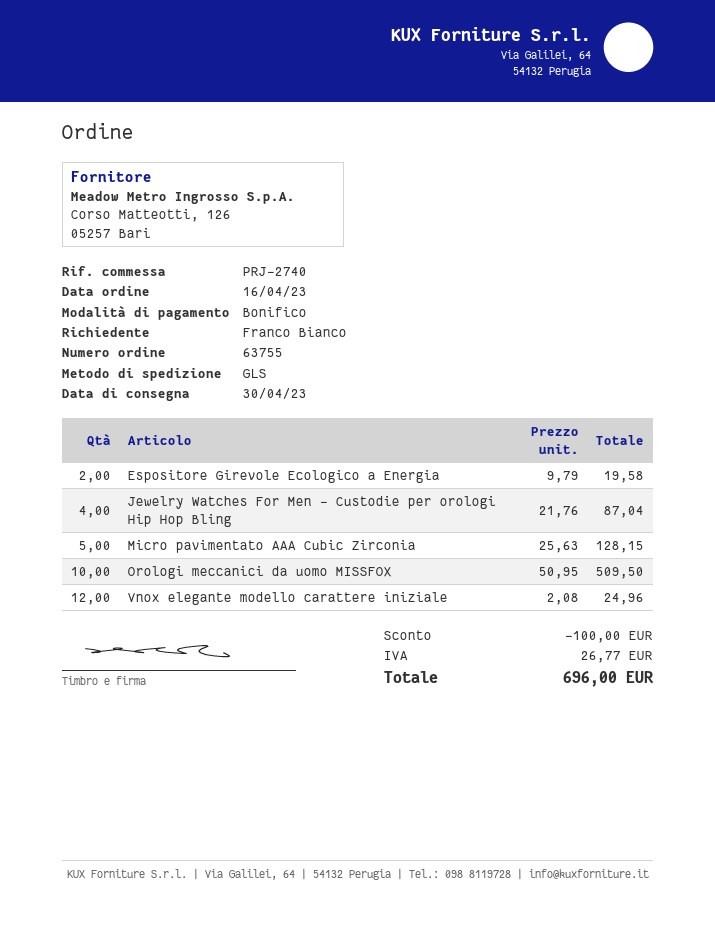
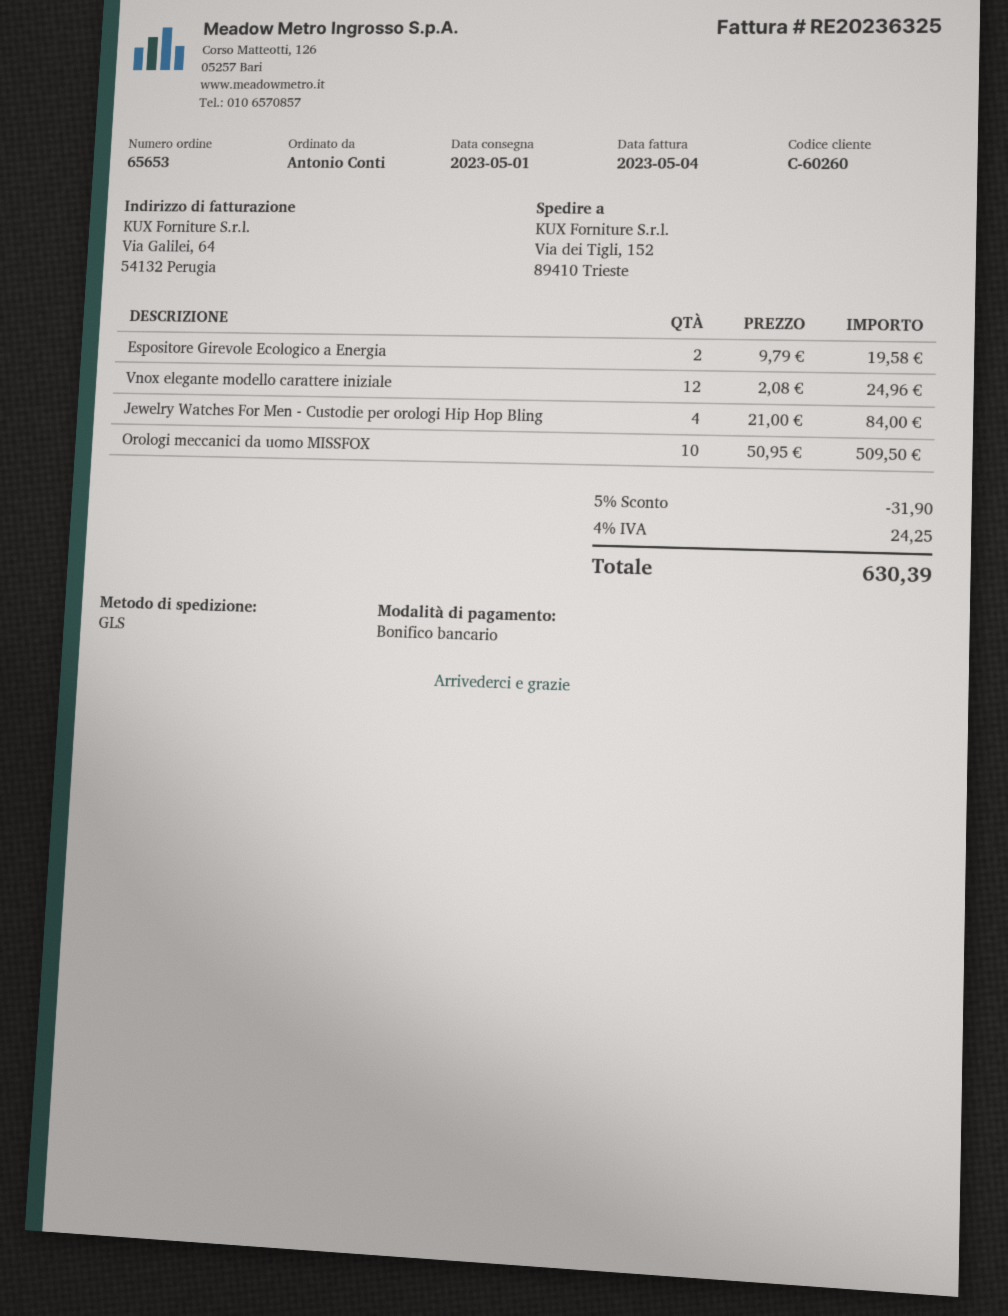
order number: 63755 -> 65653
delivery date: 2023-04-30 -> 2023-05-01
ordered by: Franco Bianco -> Antonio Conti
Jewelry Watches For Men - Custodie per orologi Hip Hop Bling: 4 x 21.76 = 87.04 -> 4 x 21.00 = 84.00
Micro pavimentato AAA Cubic Zirconia: 5 x 25.63 = 128.15 -> none
discount: 100.00 -> 31.90
tax: 26.77 -> 24.25
total: 696.00 -> 630.39

